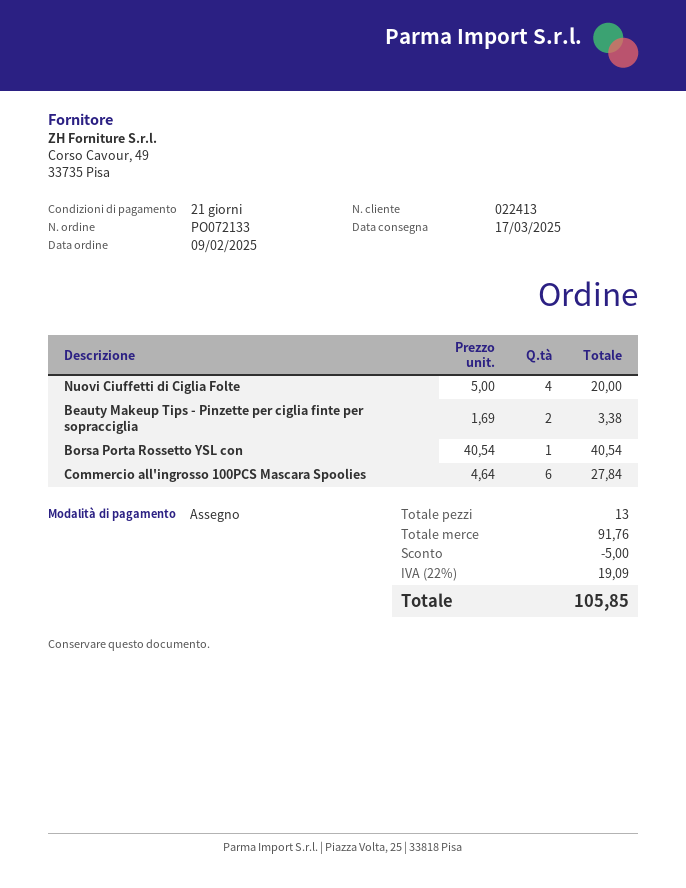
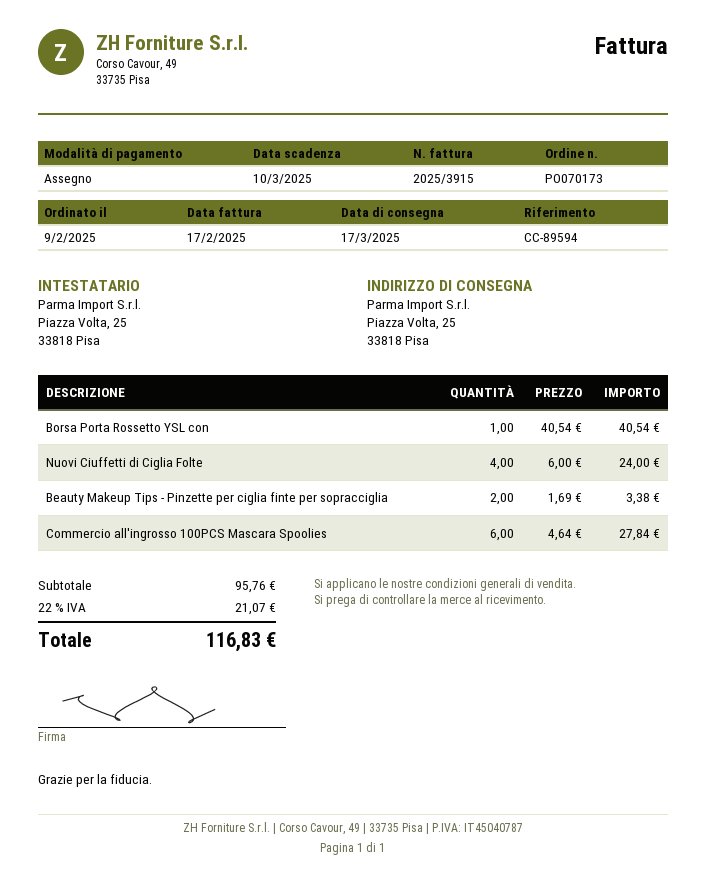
order number: PO072133 -> PO070173
Nuovi Ciuffetti di Ciglia Folte: 4 x 5.00 = 20.00 -> 4 x 6.00 = 24.00
subtotal: 91.76 -> 95.76
discount: 5.00 -> none
tax: 22% = 19.09 -> 22% = 21.07
total: 105.85 -> 116.83

